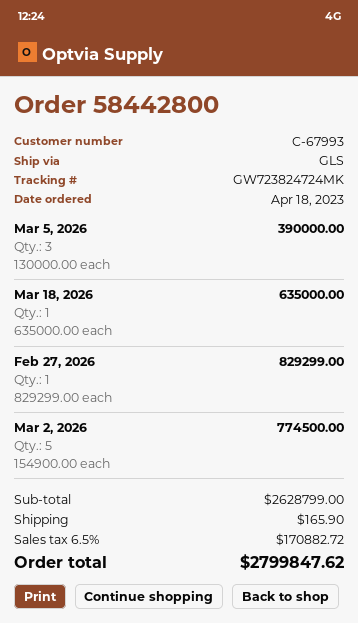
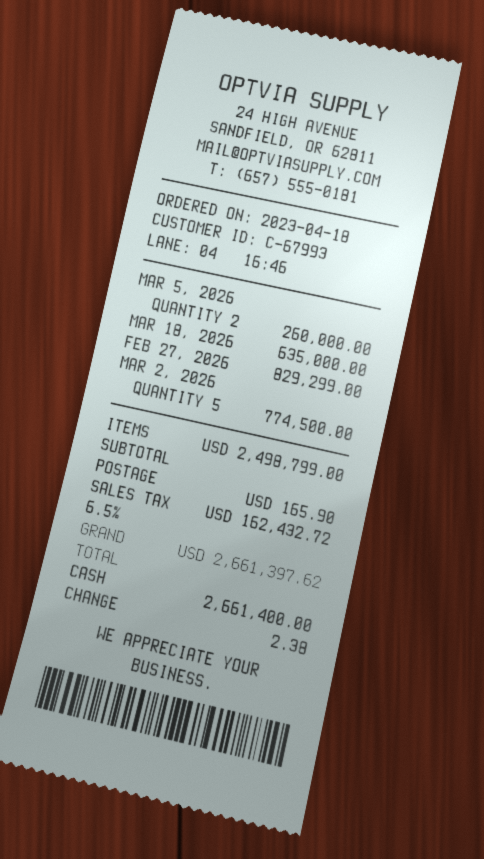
Mar 5, 2026: 3 for 390000.00 -> 2 for 260000.00
subtotal: 2628799.00 -> 2498799.00
tax: 6.5% = 170882.72 -> 6.5% = 162432.72
total: 2799847.62 -> 2661397.62

